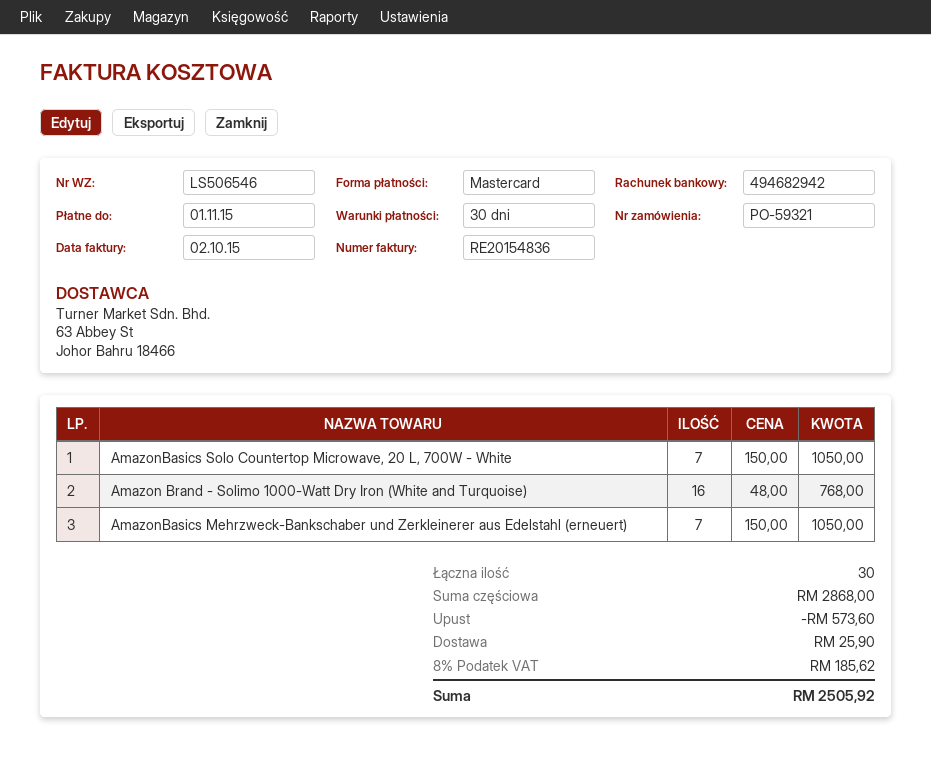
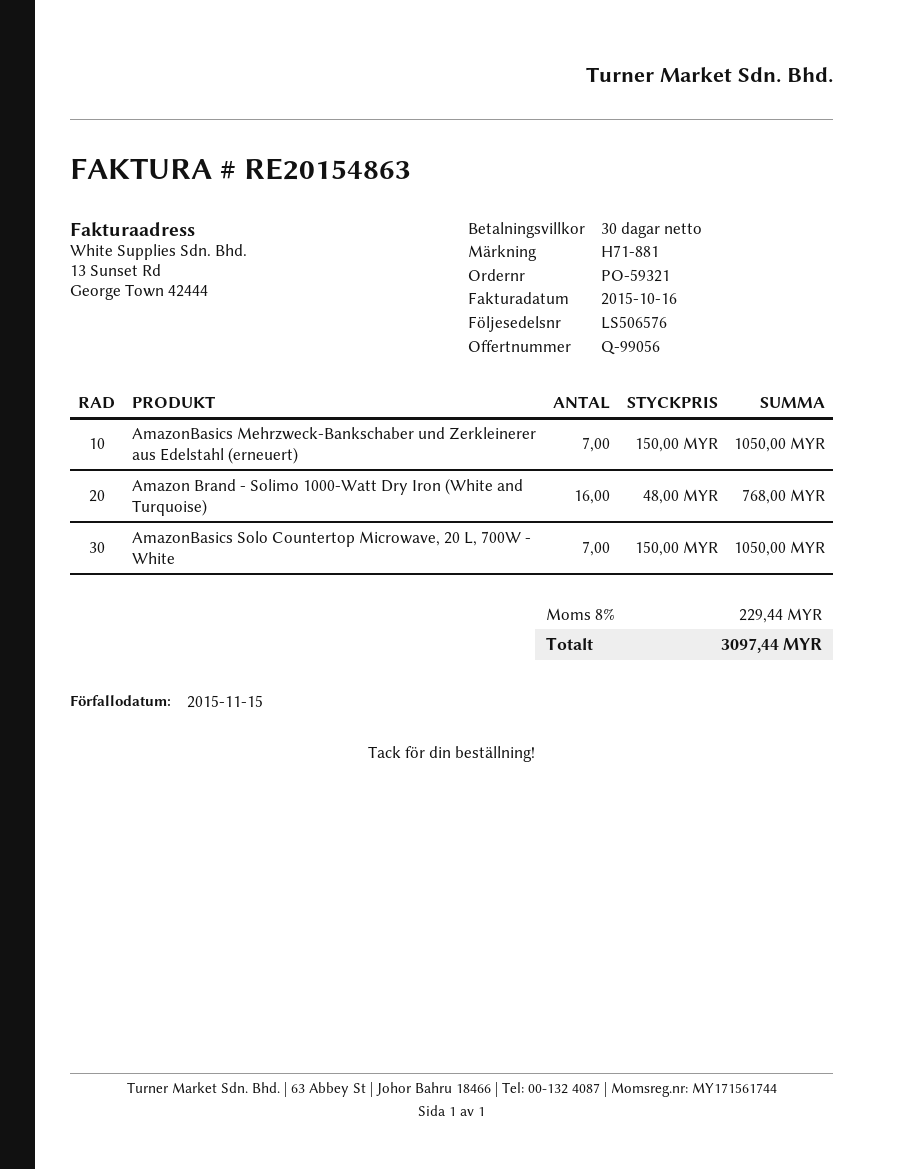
delivery note number: LS506546 -> LS506576
invoice number: RE20154836 -> RE20154863
invoice date: 2015-10-02 -> 2015-10-16
due date: 2015-11-01 -> 2015-11-15
discount: 573.60 -> none
shipping: 25.90 -> none
tax: 8% = 185.62 -> 8% = 229.44
total: 2505.92 -> 3097.44

